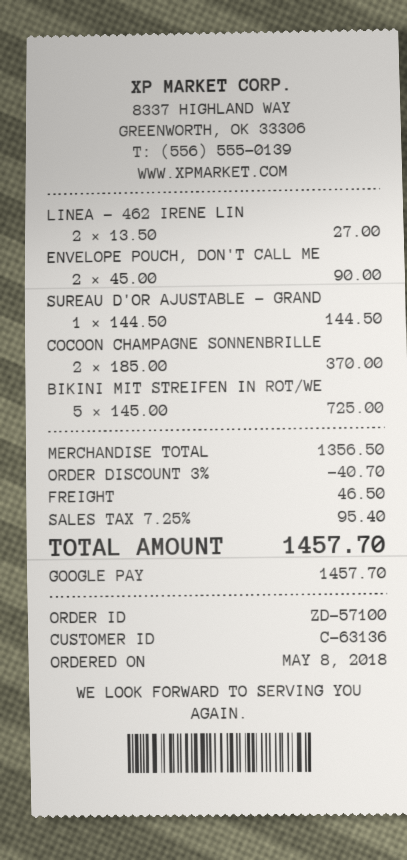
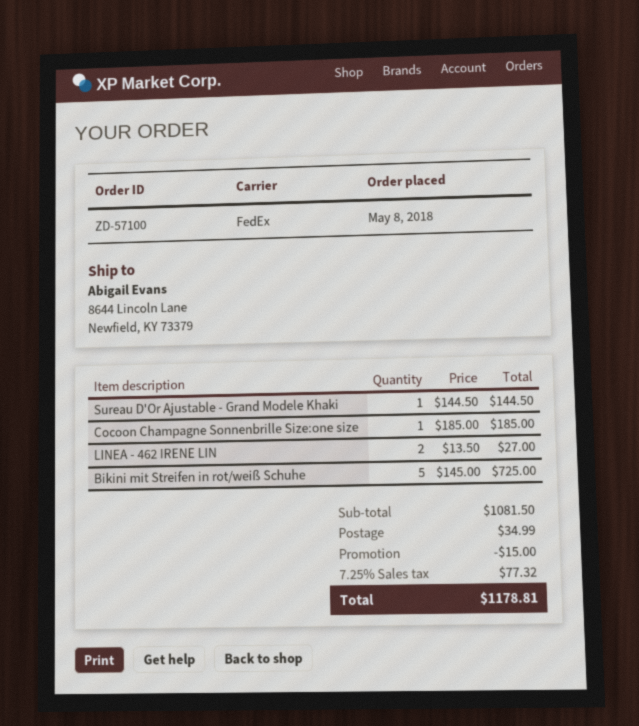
ENVELOPE POUCH, DON'T CALL ME: 2 x 45.00 = 90.00 -> none
COCOON CHAMPAGNE SONNENBRILLE: 2 x 185.00 = 370.00 -> 1 x 185.00 = 185.00
subtotal: 1356.50 -> 1081.50
discount: 40.70 -> 15.00
shipping: 46.50 -> 34.99
tax: 7.25% = 95.40 -> 7.25% = 77.32
total: 1457.70 -> 1178.81

